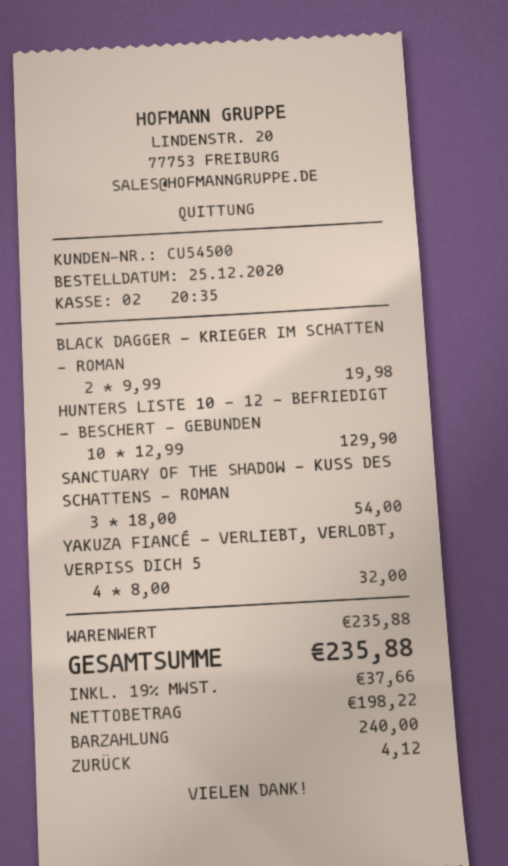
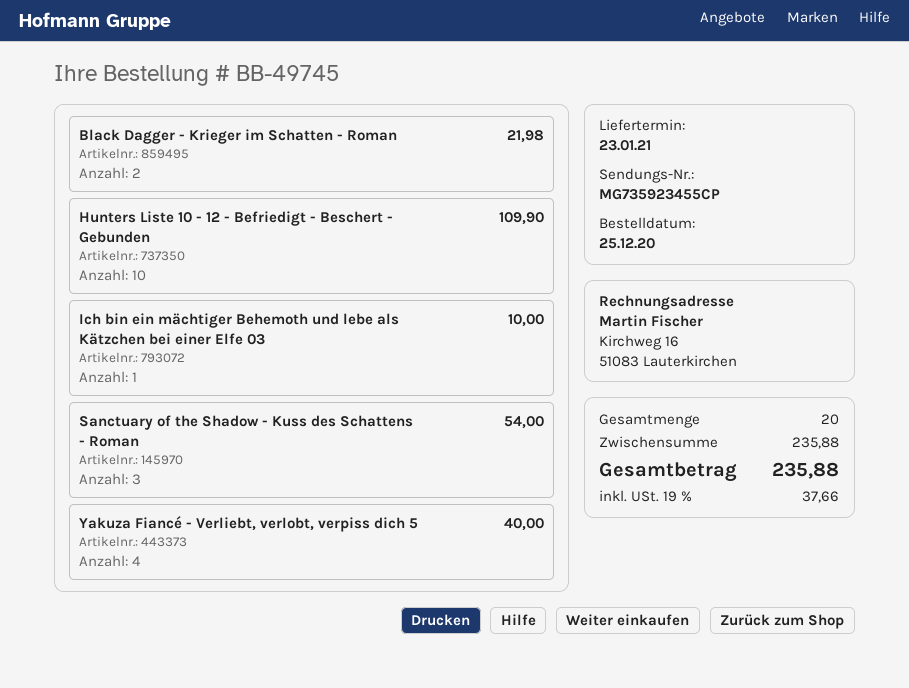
BLACK DAGGER - KRIEGER IM SCHATTEN - ROMAN: 2 for 19.98 -> 2 for 21.98
HUNTERS LISTE 10 - 12 - BEFRIEDIGT - BESCHERT - GEBUNDEN: 10 for 129.90 -> 10 for 109.90
YAKUZA FIANCÉ - VERLIEBT, VERLOBT, VERPISS DICH 5: 4 for 32.00 -> 4 for 40.00
Ich bin ein mächtiger Behemoth und lebe als Kätzchen bei einer Elfe 03: none -> 1 for 10.00

